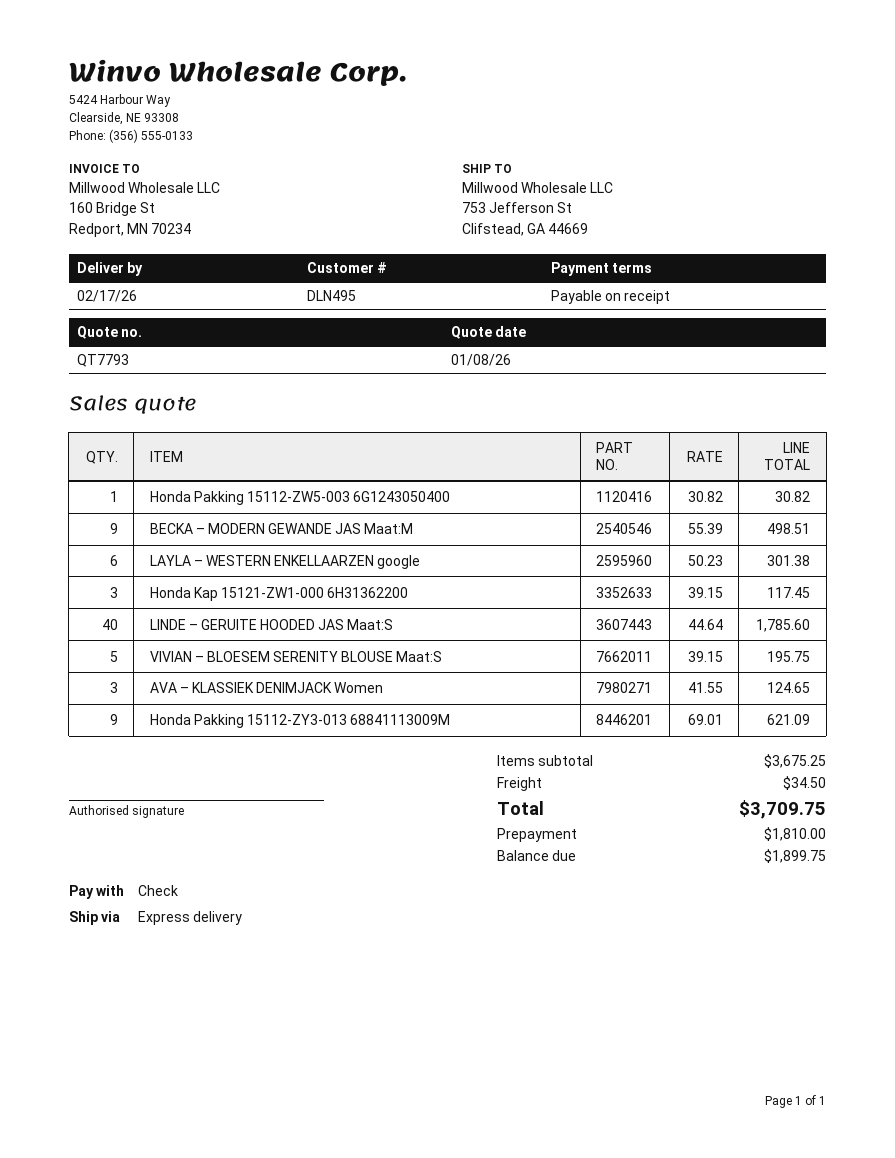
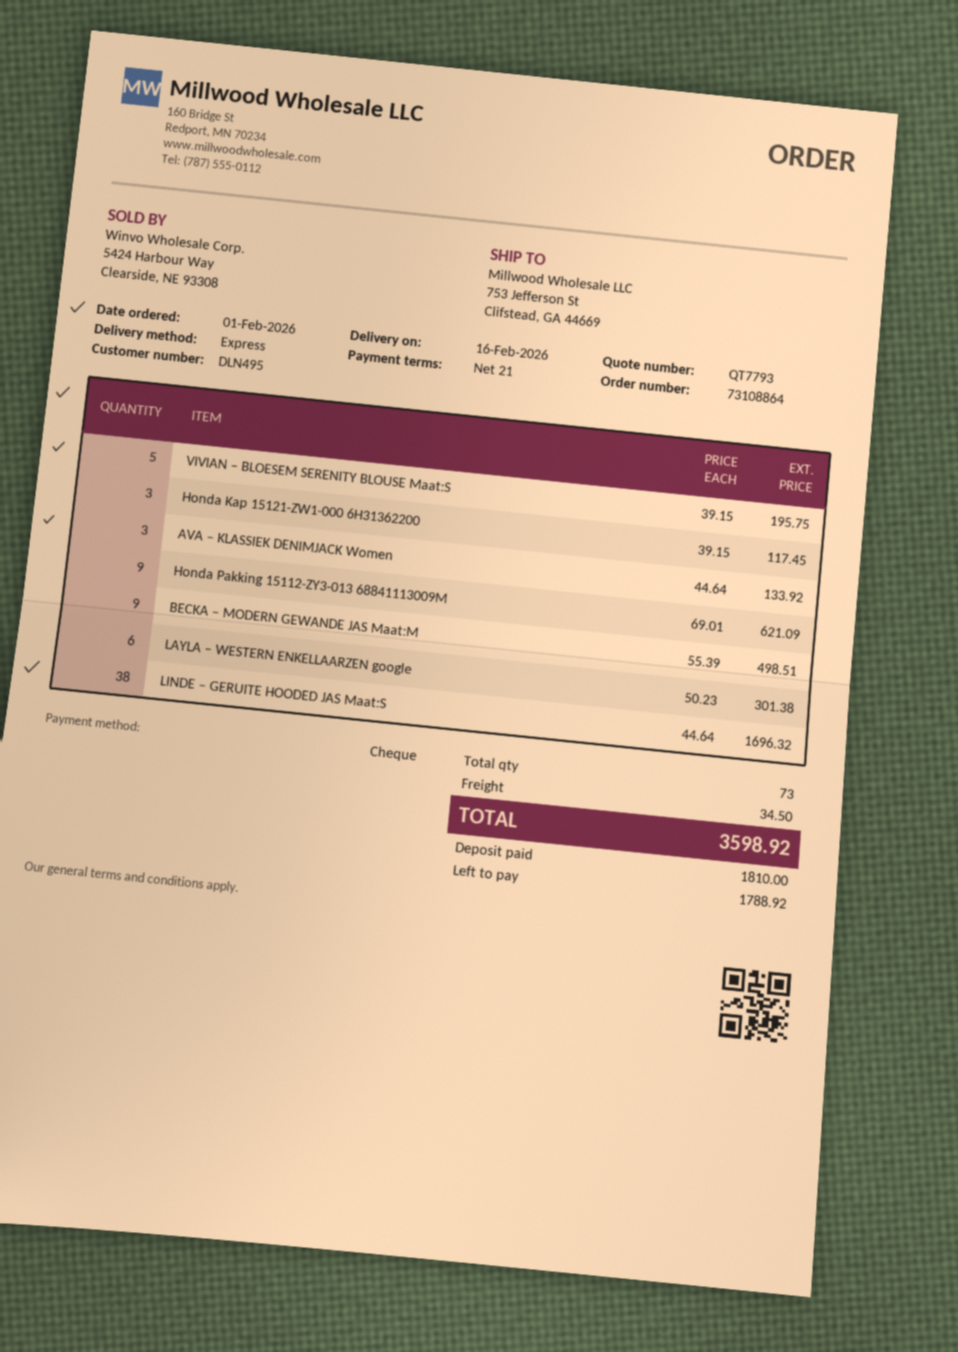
delivery date: 2026-02-17 -> 2026-02-16
payment terms: on receipt -> 21 days
Honda Pakking 15112-ZW5-003 6G1243050400: 1 x 30.82 = 30.82 -> none
LINDE – GERUITE HOODED JAS Maat:S: 40 x 44.64 = 1785.60 -> 38 x 44.64 = 1696.32
AVA – KLASSIEK DENIMJACK Women: 3 x 41.55 = 124.65 -> 3 x 44.64 = 133.92
total: 3709.75 -> 3598.92
balance: 1899.75 -> 1788.92

